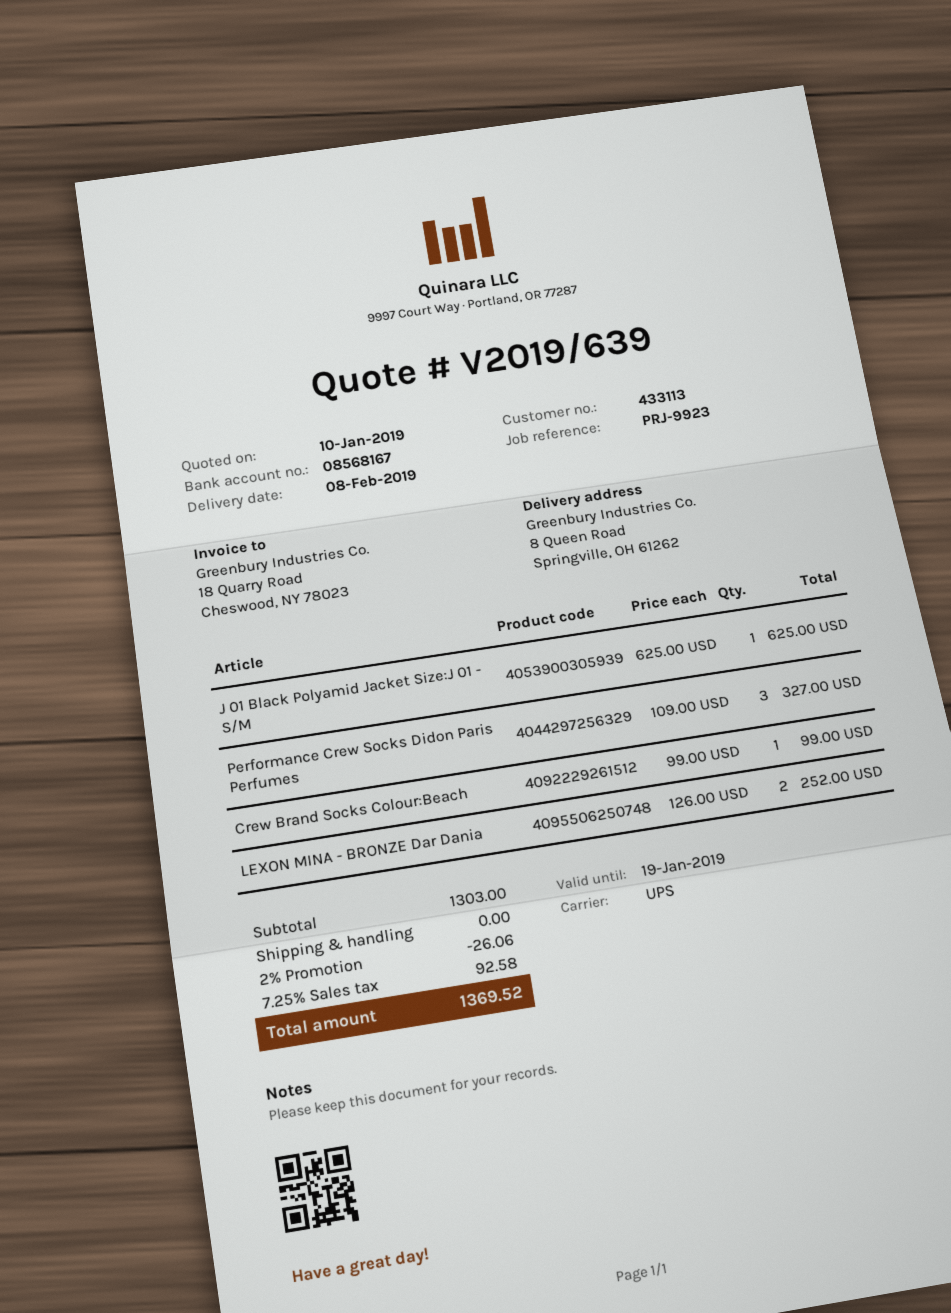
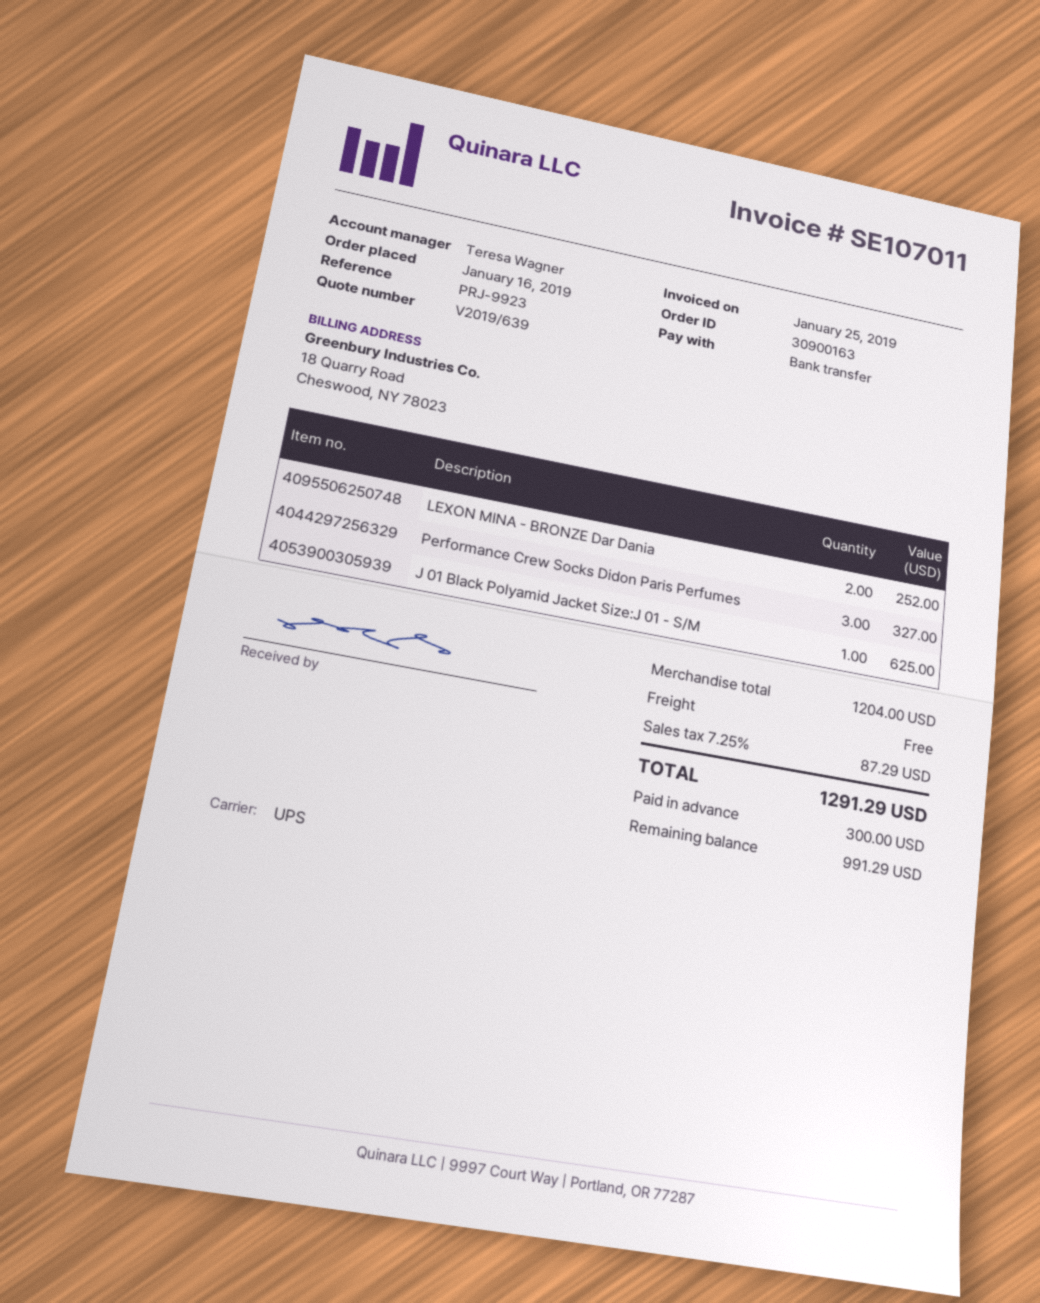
Crew Brand Socks Colour:Beach: 1 for 99.00 -> none
subtotal: 1303.00 -> 1204.00
discount: 2% = 26.06 -> none
tax: 7.25% = 92.58 -> 7.25% = 87.29
total: 1369.52 -> 1291.29

